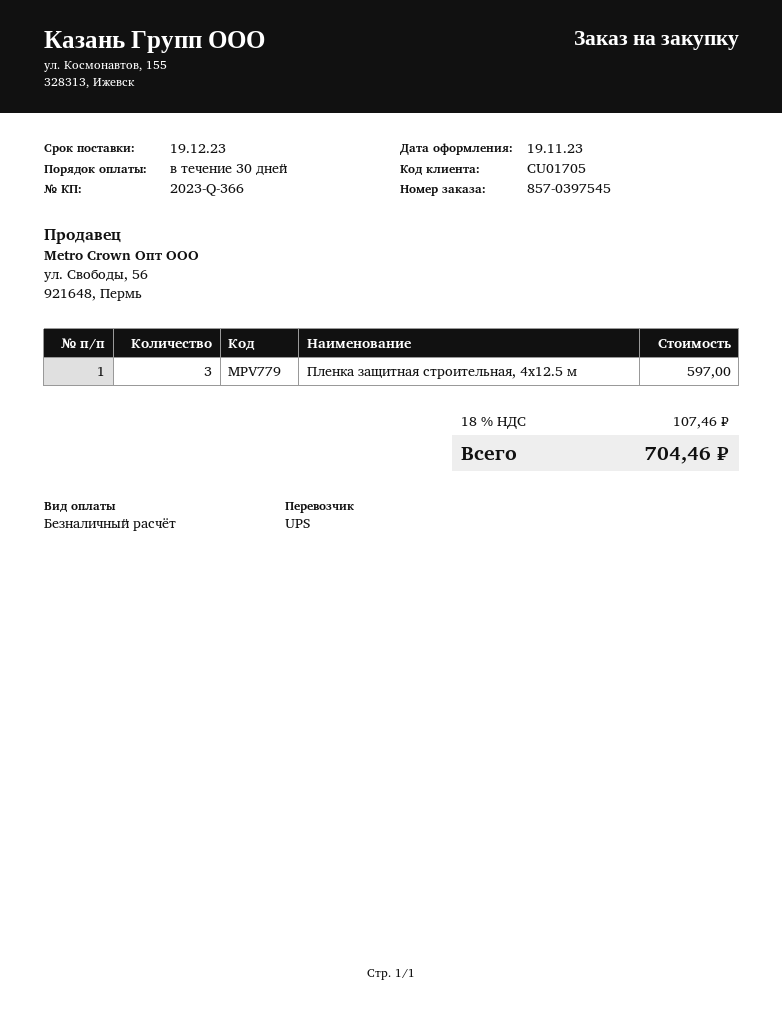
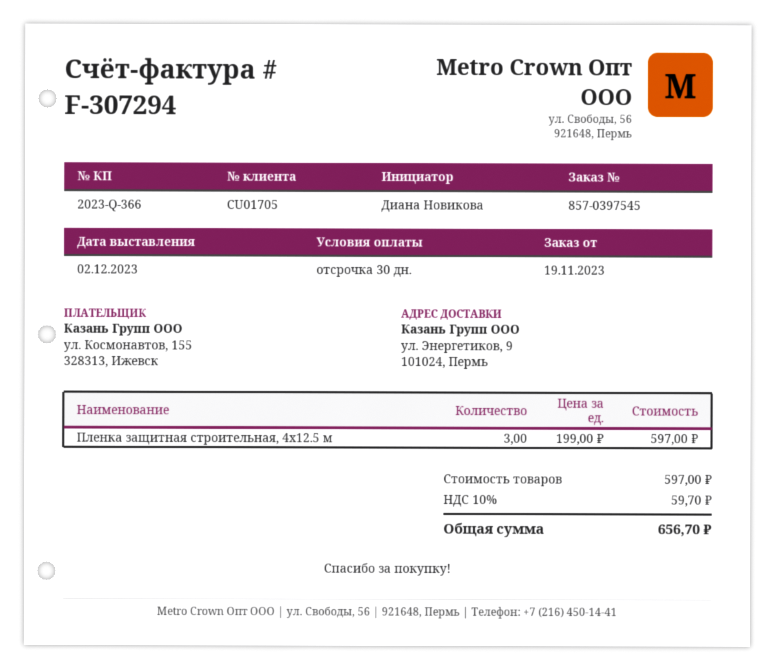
tax: 18% = 107.46 -> 10% = 59.70
total: 704.46 -> 656.70

